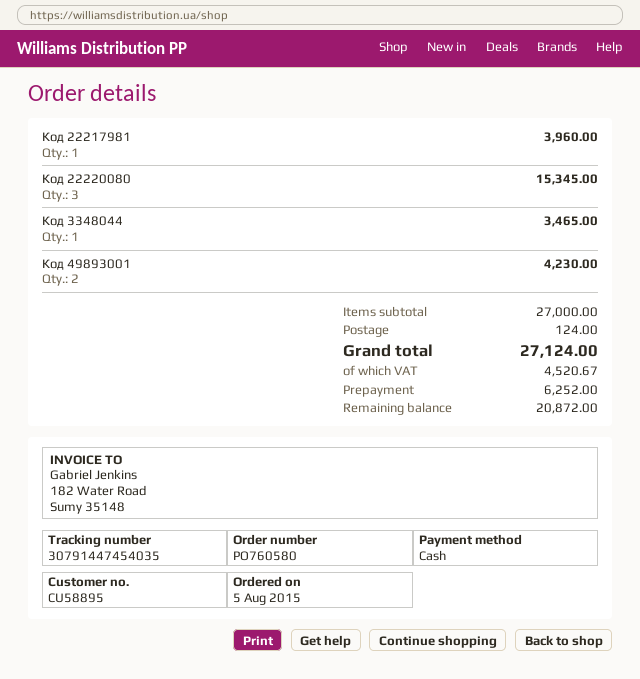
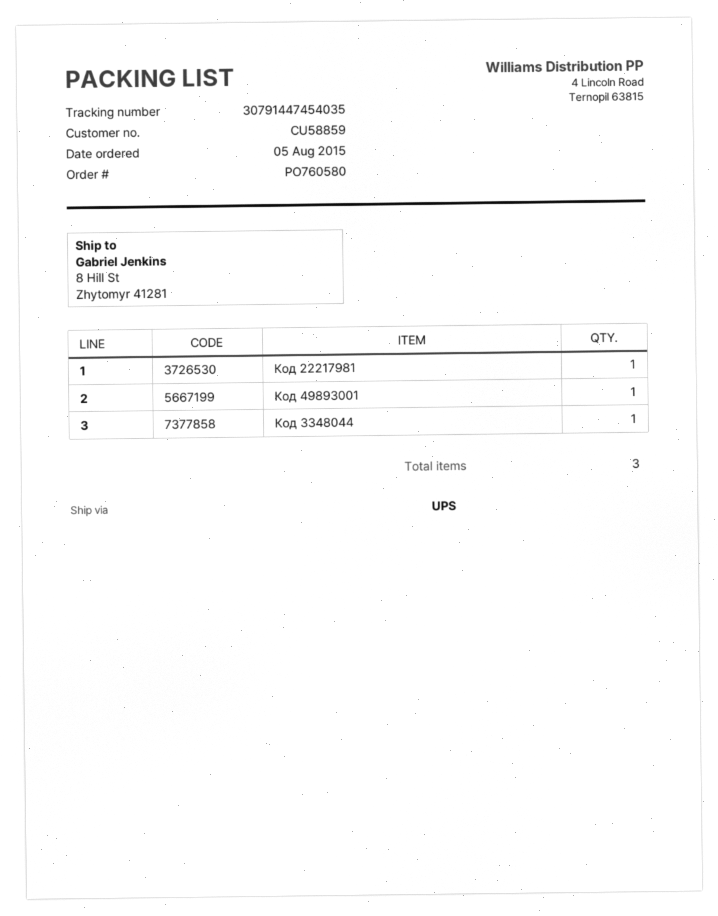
customer number: CU58895 -> CU58859
Код 22220080: 3 -> none
Код 49893001: 2 -> 1

